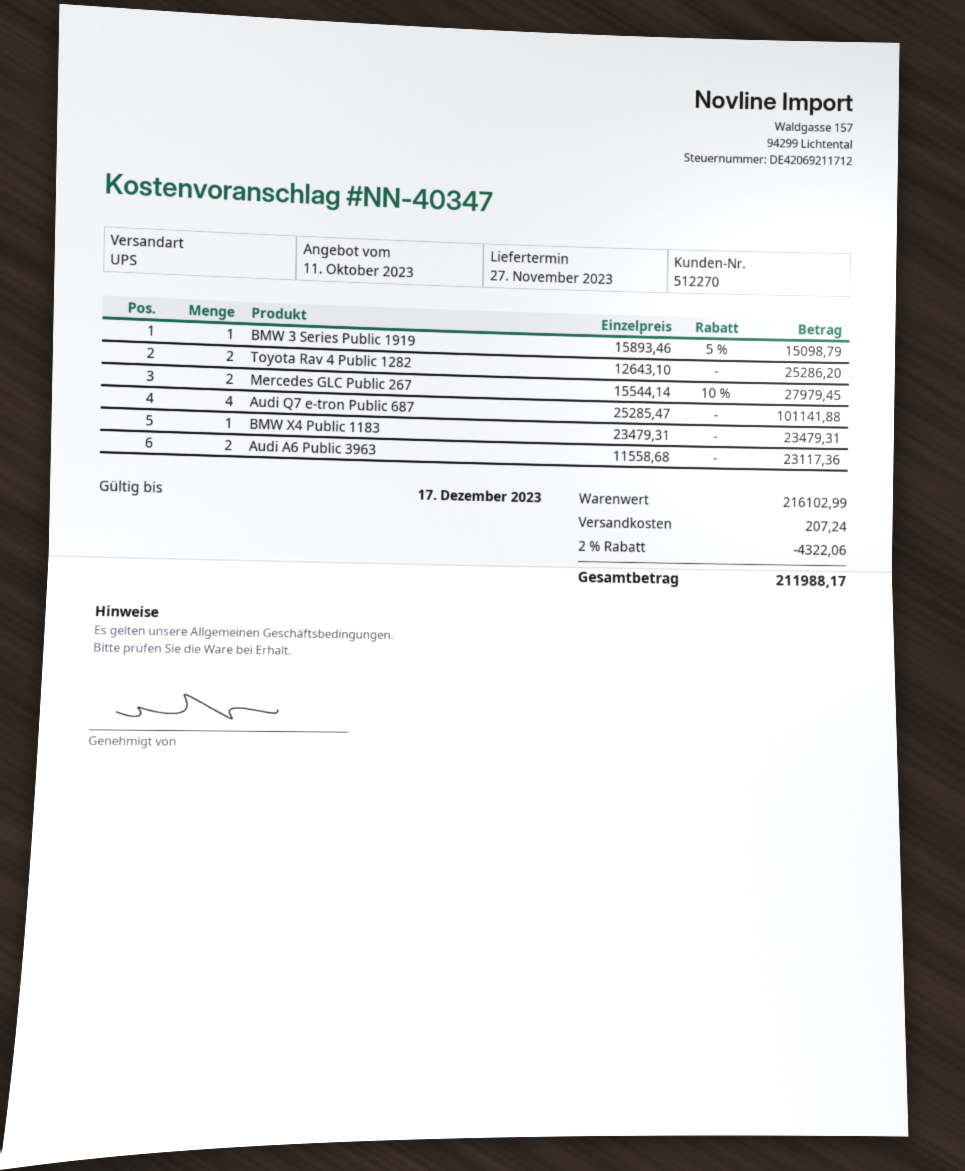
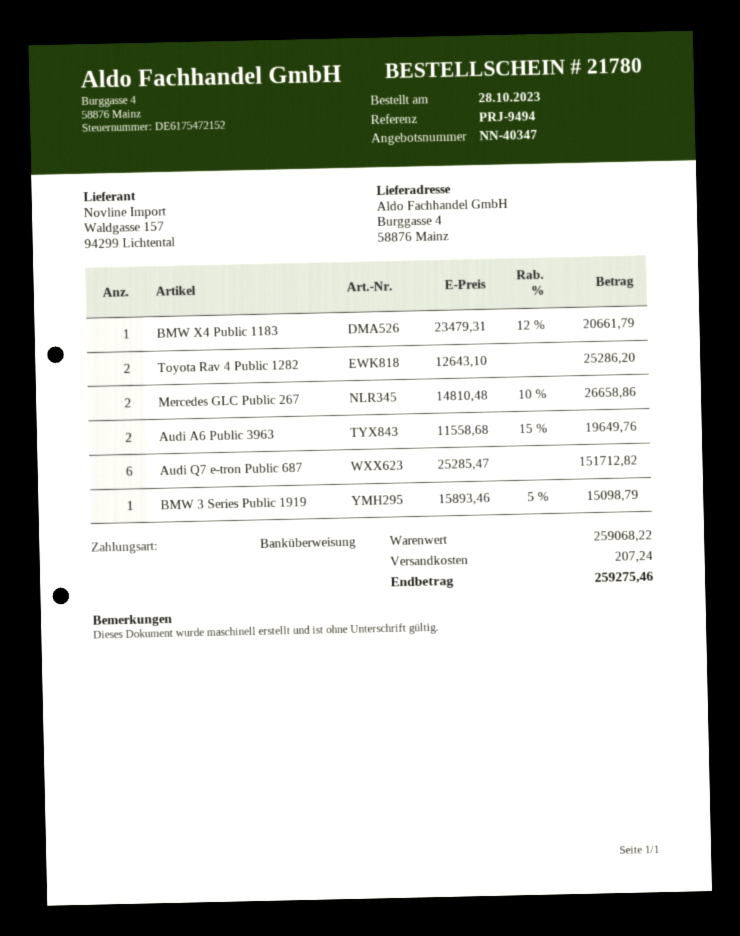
Mercedes GLC Public 267: 2 x 15544.14 - 10% = 27979.45 -> 2 x 14810.48 - 10% = 26658.86
Audi Q7 e-tron Public 687: 4 x 25285.47 = 101141.88 -> 6 x 25285.47 = 151712.82
BMW X4 Public 1183: 1 x 23479.31 = 23479.31 -> 1 x 23479.31 - 12% = 20661.79
Audi A6 Public 3963: 2 x 11558.68 = 23117.36 -> 2 x 11558.68 - 15% = 19649.76
subtotal: 216102.99 -> 259068.22
discount: 2% = 4322.06 -> none
total: 211988.17 -> 259275.46

